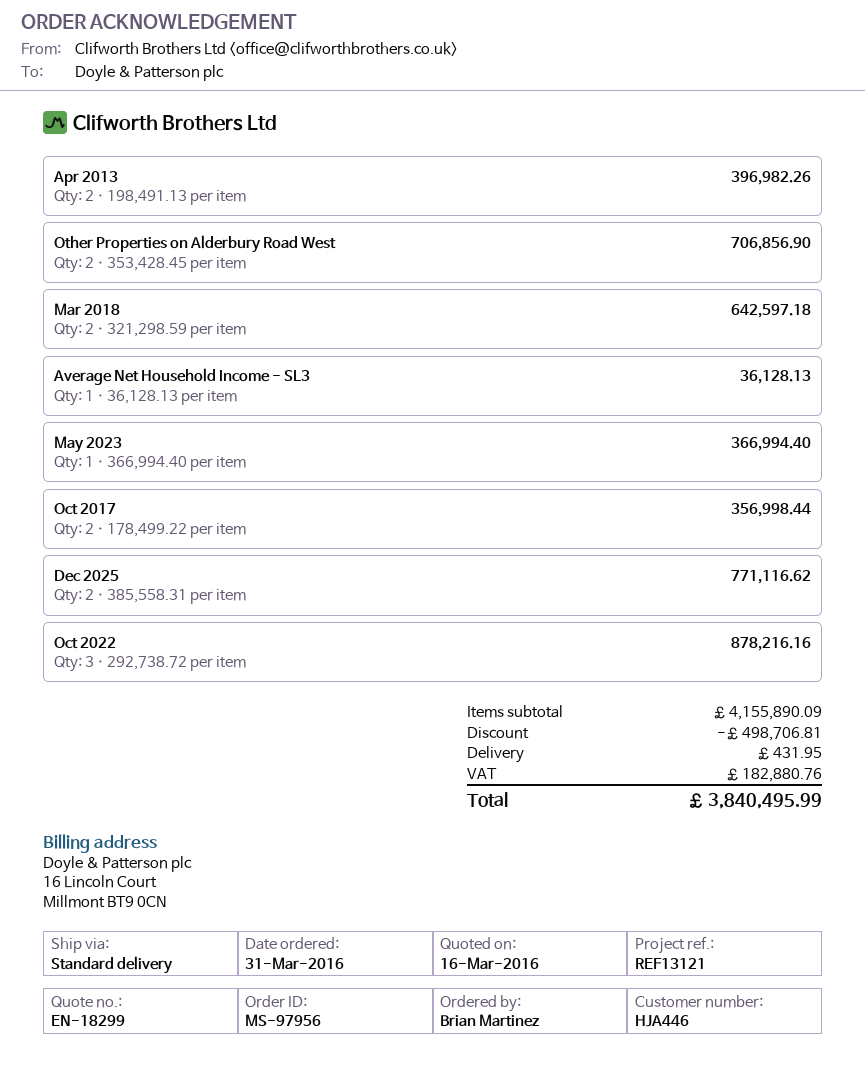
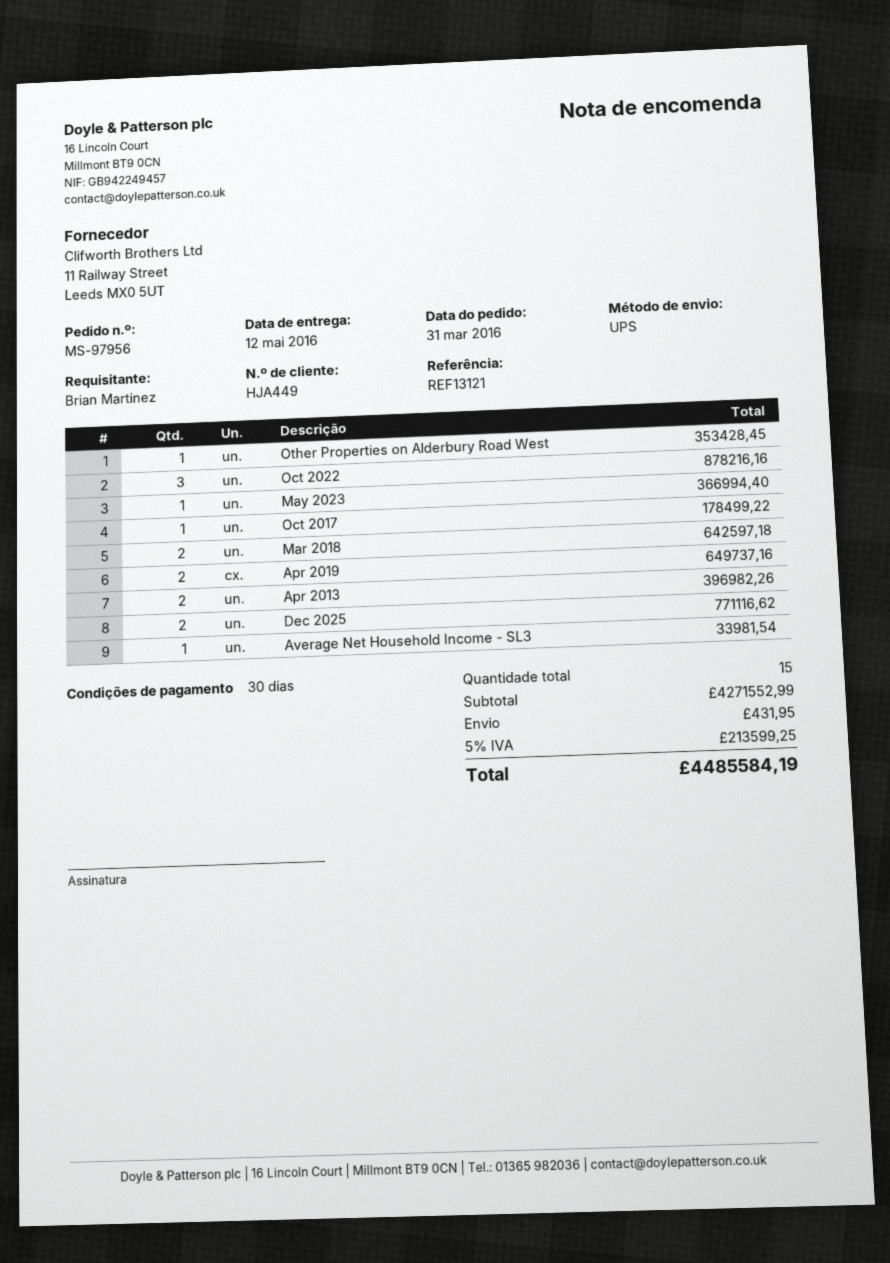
customer number: HJA446 -> HJA449
shipping method: standard -> UPS
Other Properties on Alderbury Road West: 2 for 706856.90 -> 1 for 353428.45
Average Net Household Income - SL3: 1 for 36128.13 -> 1 for 33981.54
Oct 2017: 2 for 356998.44 -> 1 for 178499.22
Apr 2019: none -> 2 for 649737.16
subtotal: 4155890.09 -> 4271552.99
discount: 498706.81 -> none
tax: 182880.76 -> 213599.25
total: 3840495.99 -> 4485584.19

